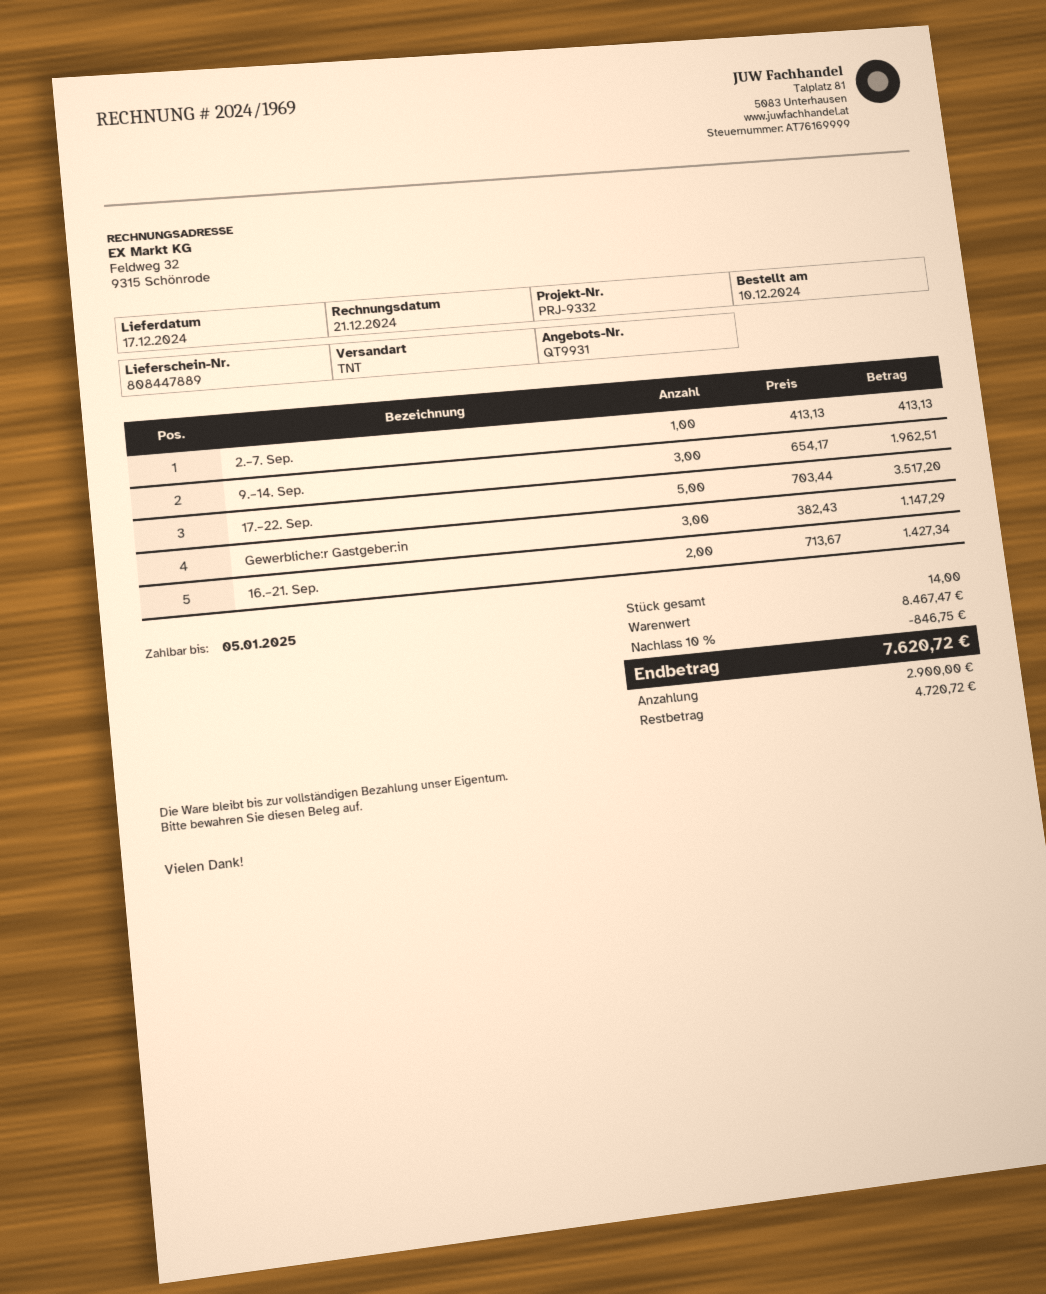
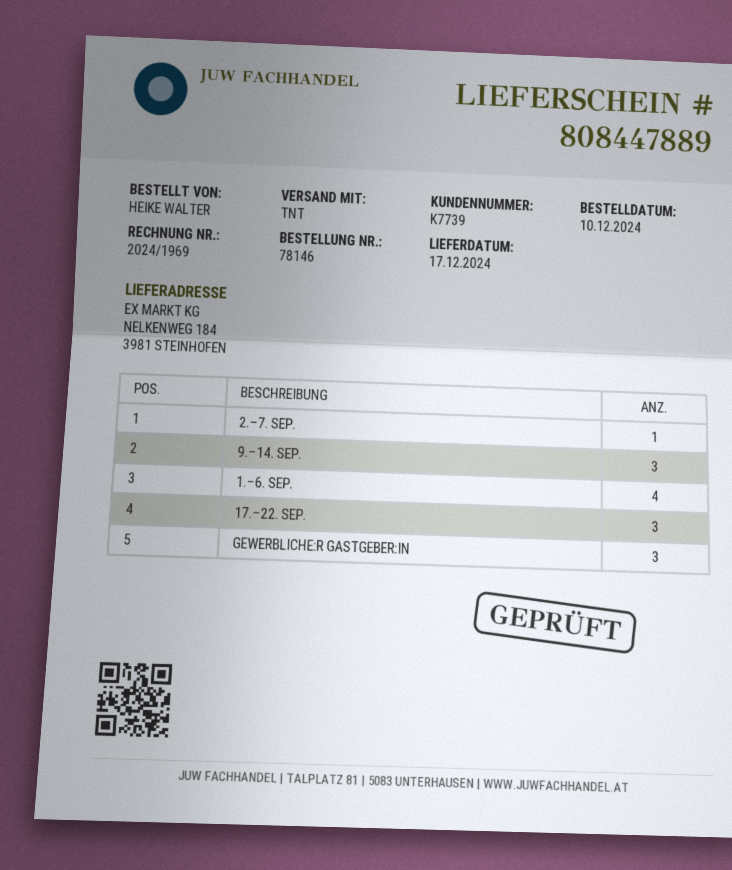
17.–22. Sep.: 5 -> 3
16.–21. Sep.: 2 -> none
1.–6. SEP.: none -> 4

